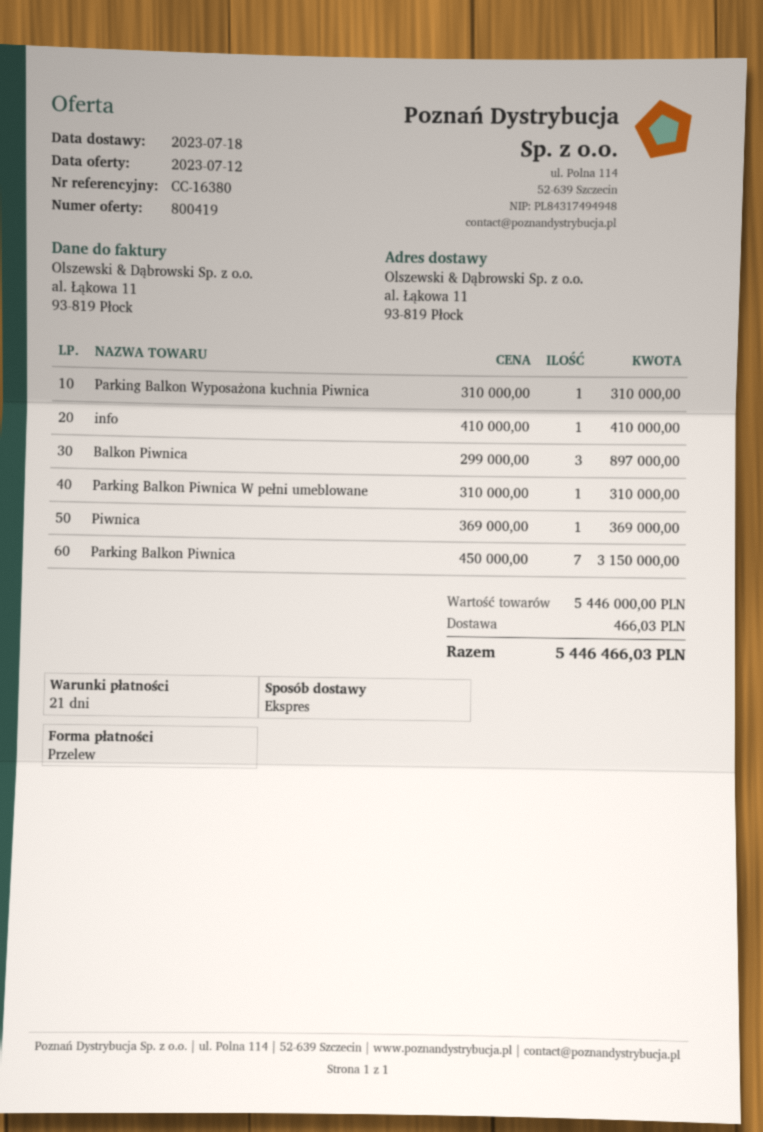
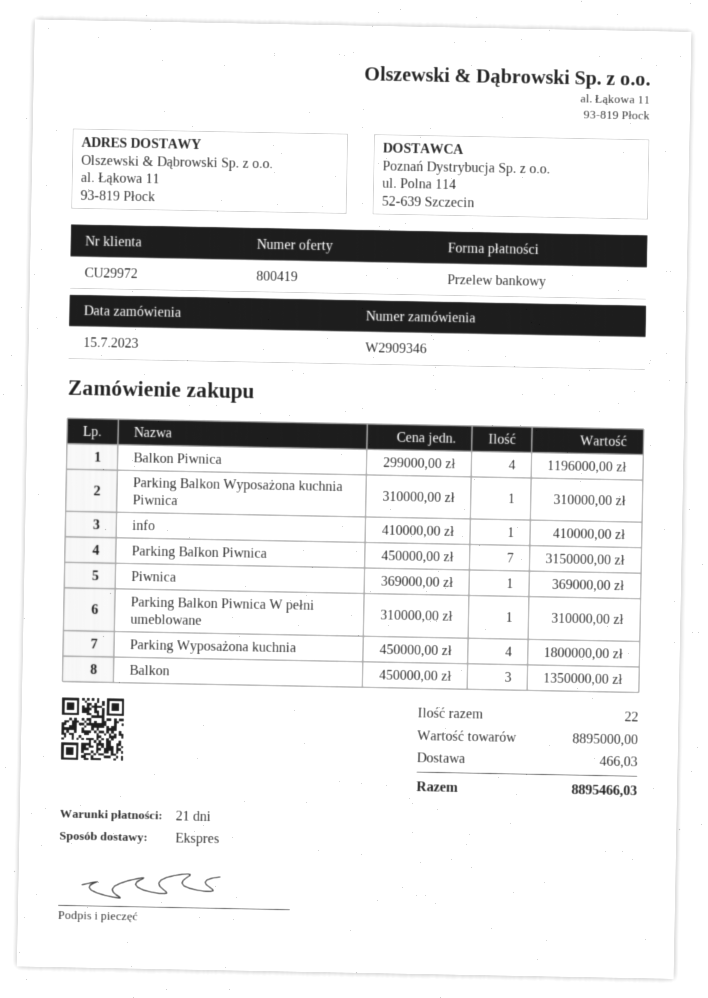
Balkon Piwnica: 3 x 299000.00 = 897000.00 -> 4 x 299000.00 = 1196000.00
Parking Wyposażona kuchnia: none -> 4 x 450000.00 = 1800000.00
Balkon: none -> 3 x 450000.00 = 1350000.00
subtotal: 5446000.00 -> 8895000.00
total: 5446466.03 -> 8895466.03

